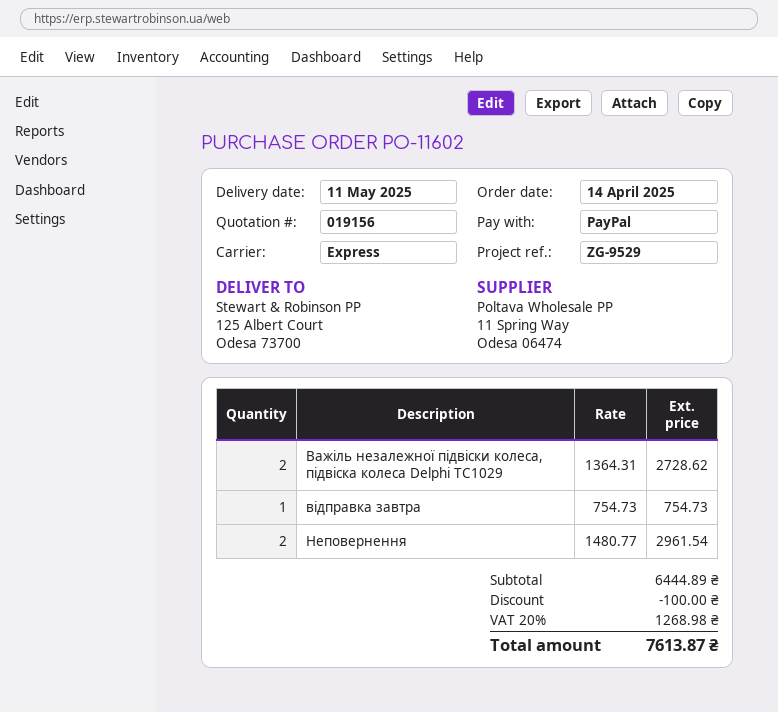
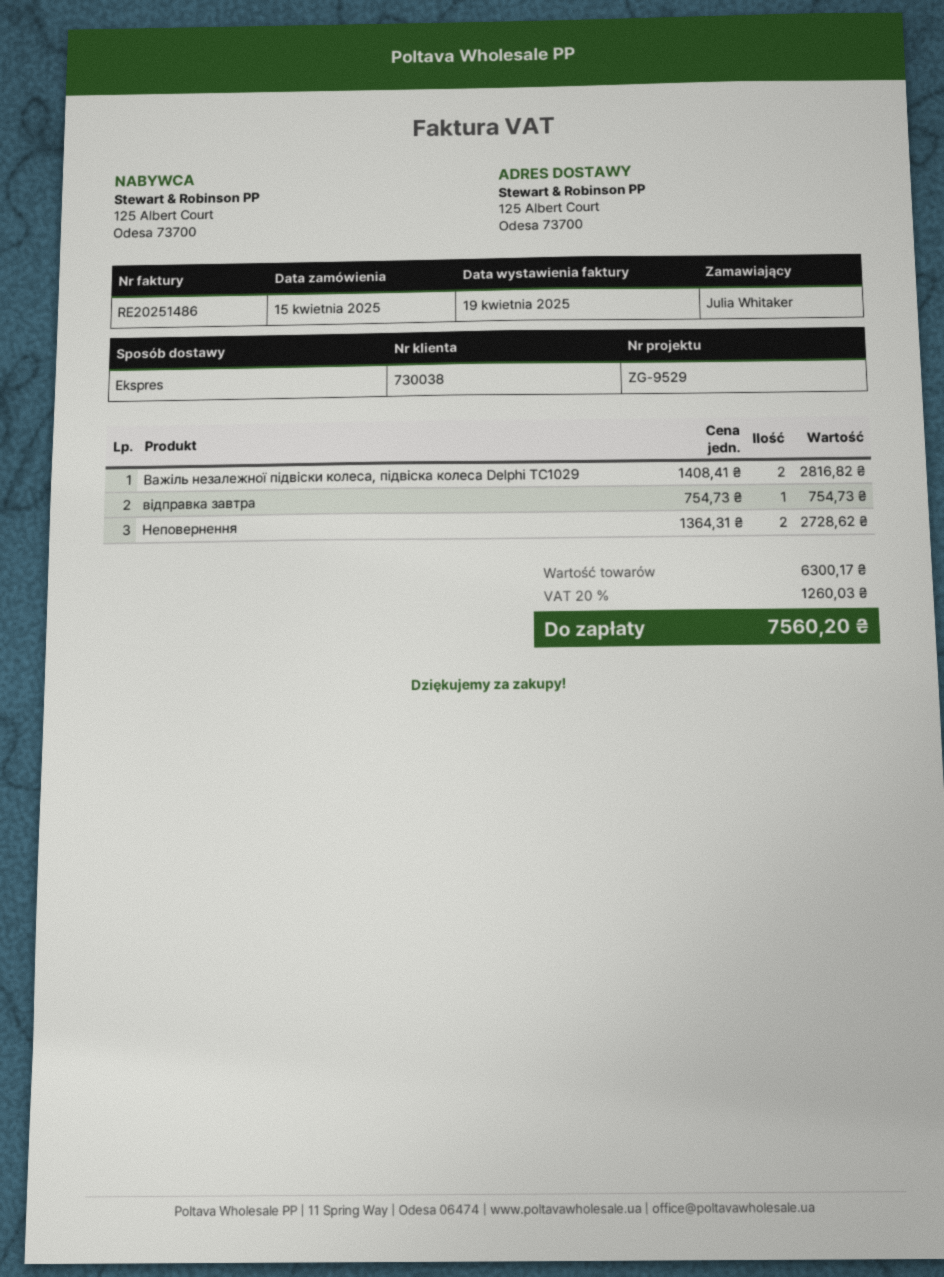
order date: 2025-04-14 -> 2025-04-15
Важіль незалежної підвіски колеса, підвіска колеса Delphi TC1029: 2 x 1364.31 = 2728.62 -> 2 x 1408.41 = 2816.82
Неповернення: 2 x 1480.77 = 2961.54 -> 2 x 1364.31 = 2728.62
subtotal: 6444.89 -> 6300.17
discount: 100.00 -> none
tax: 20% = 1268.98 -> 20% = 1260.03
total: 7613.87 -> 7560.20

